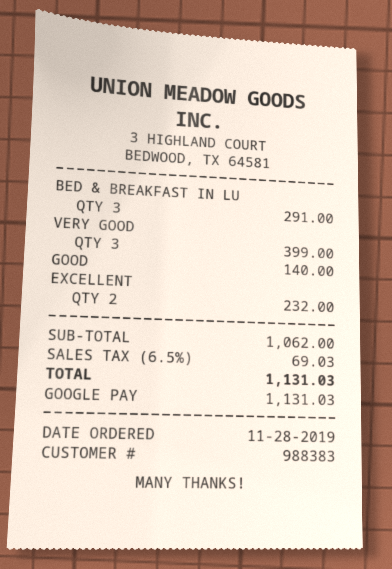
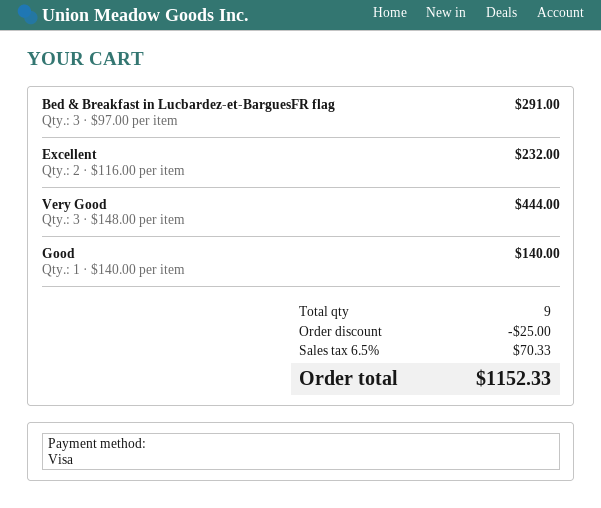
payment method: Google Pay -> Visa
VERY GOOD: 3 for 399.00 -> 3 for 444.00
discount: none -> 25.00
tax: 6.5% = 69.03 -> 6.5% = 70.33
total: 1131.03 -> 1152.33

